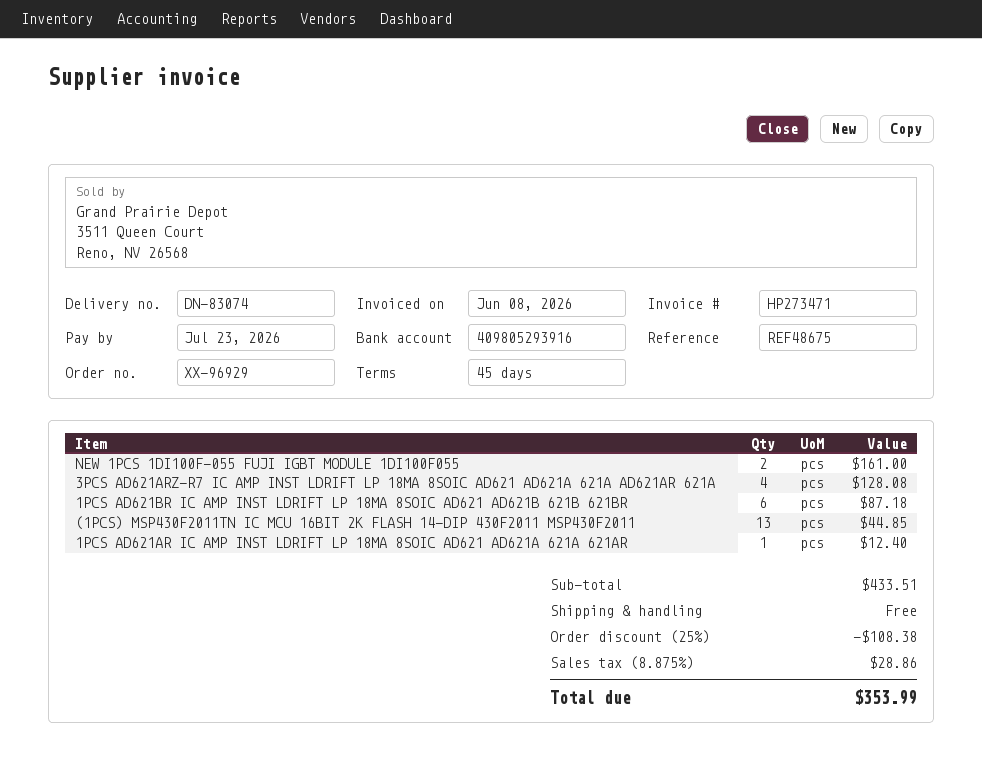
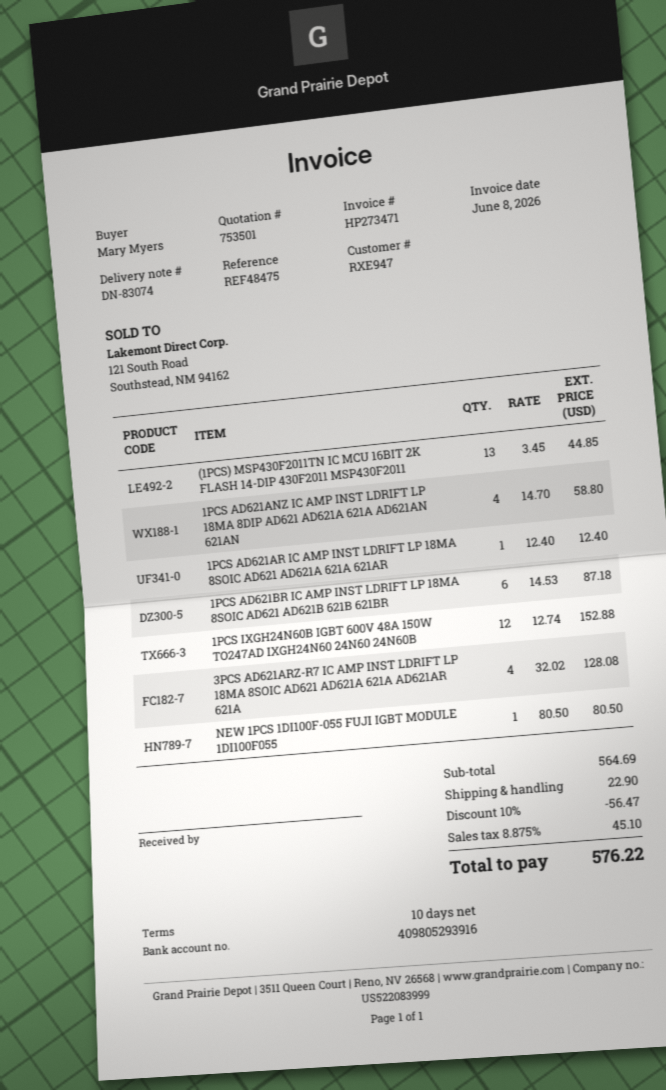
payment terms: 45 days -> 10 days
reference: REF48675 -> REF48475
NEW 1PCS 1DI100F-055 FUJI IGBT MODULE 1DI100F055: 2 for 161.00 -> 1 for 80.50
1PCS AD621ANZ IC AMP INST LDRIFT LP 18MA 8DIP AD621 AD621A 621A AD621AN 621AN: none -> 4 for 58.80
1PCS IXGH24N60B IGBT 600V 48A 150W TO247AD IXGH24N60 24N60 24N60B: none -> 12 for 152.88
subtotal: 433.51 -> 564.69
discount: 25% = 108.38 -> 10% = 56.47
shipping: 0.00 -> 22.90
tax: 8.875% = 28.86 -> 8.875% = 45.10
total: 353.99 -> 576.22

